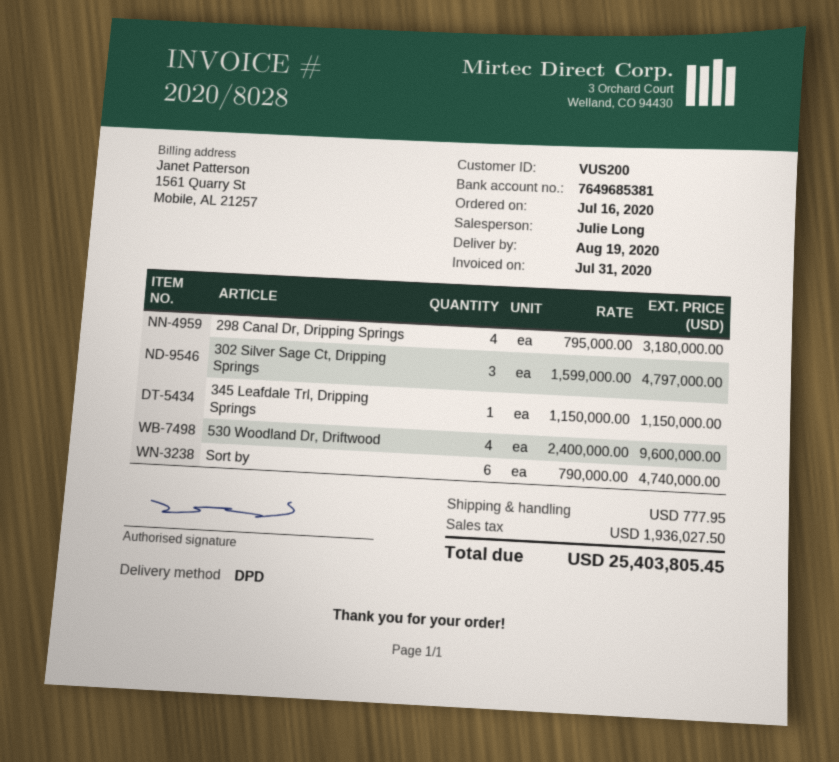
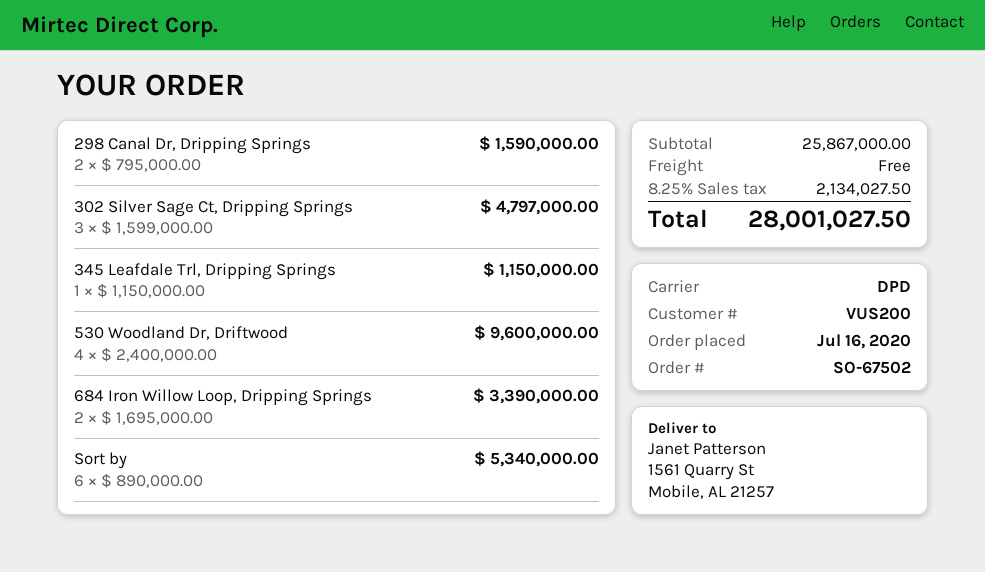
298 Canal Dr, Dripping Springs: 4 x 795000.00 = 3180000.00 -> 2 x 795000.00 = 1590000.00
Sort by: 6 x 790000.00 = 4740000.00 -> 6 x 890000.00 = 5340000.00
684 Iron Willow Loop, Dripping Springs: none -> 2 x 1695000.00 = 3390000.00
shipping: 777.95 -> 0.00
tax: 1936027.50 -> 2134027.50
total: 25403805.45 -> 28001027.50

